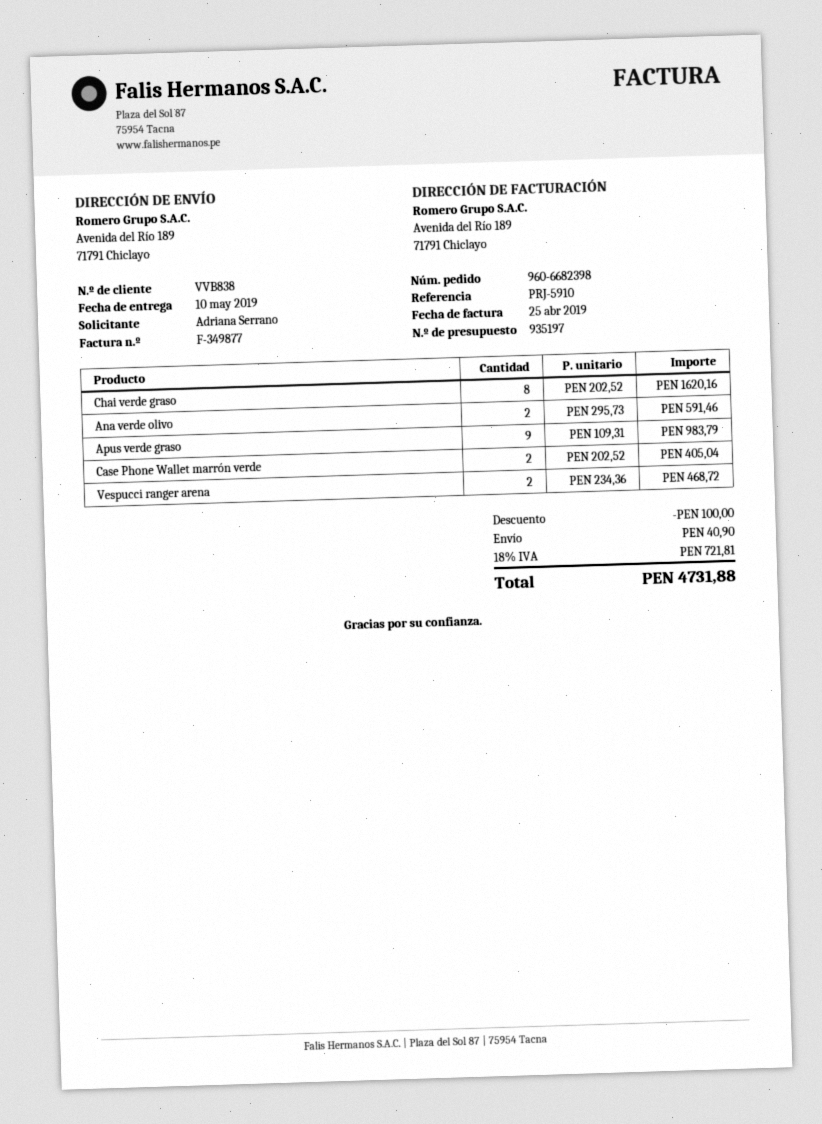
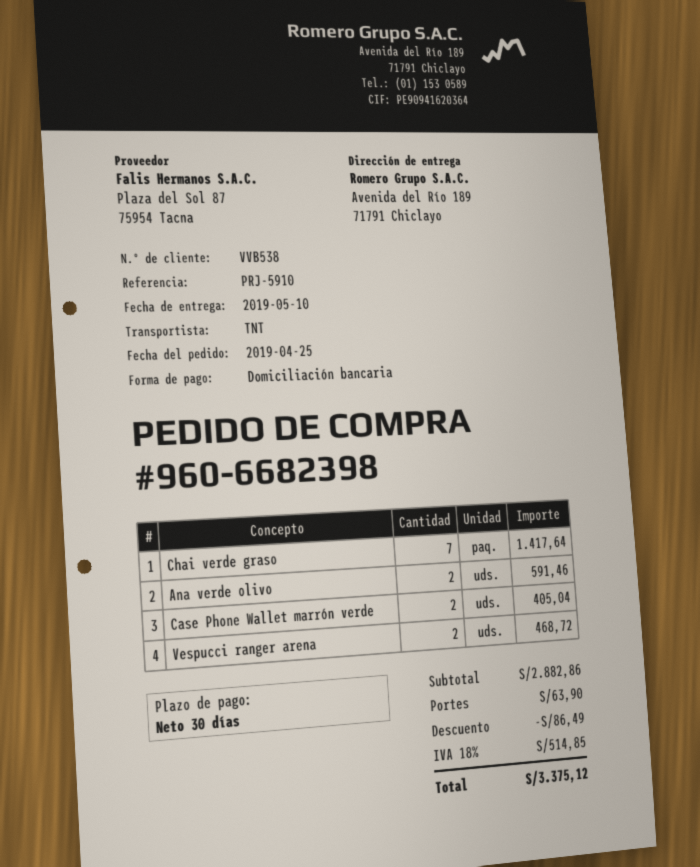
customer number: VVB838 -> VVB538
Chai verde graso: 8 for 1620.16 -> 7 for 1417.64
Apus verde graso: 9 for 983.79 -> none
discount: 100.00 -> 86.49
shipping: 40.90 -> 63.90
tax: 18% = 721.81 -> 18% = 514.85
total: 4731.88 -> 3375.12

